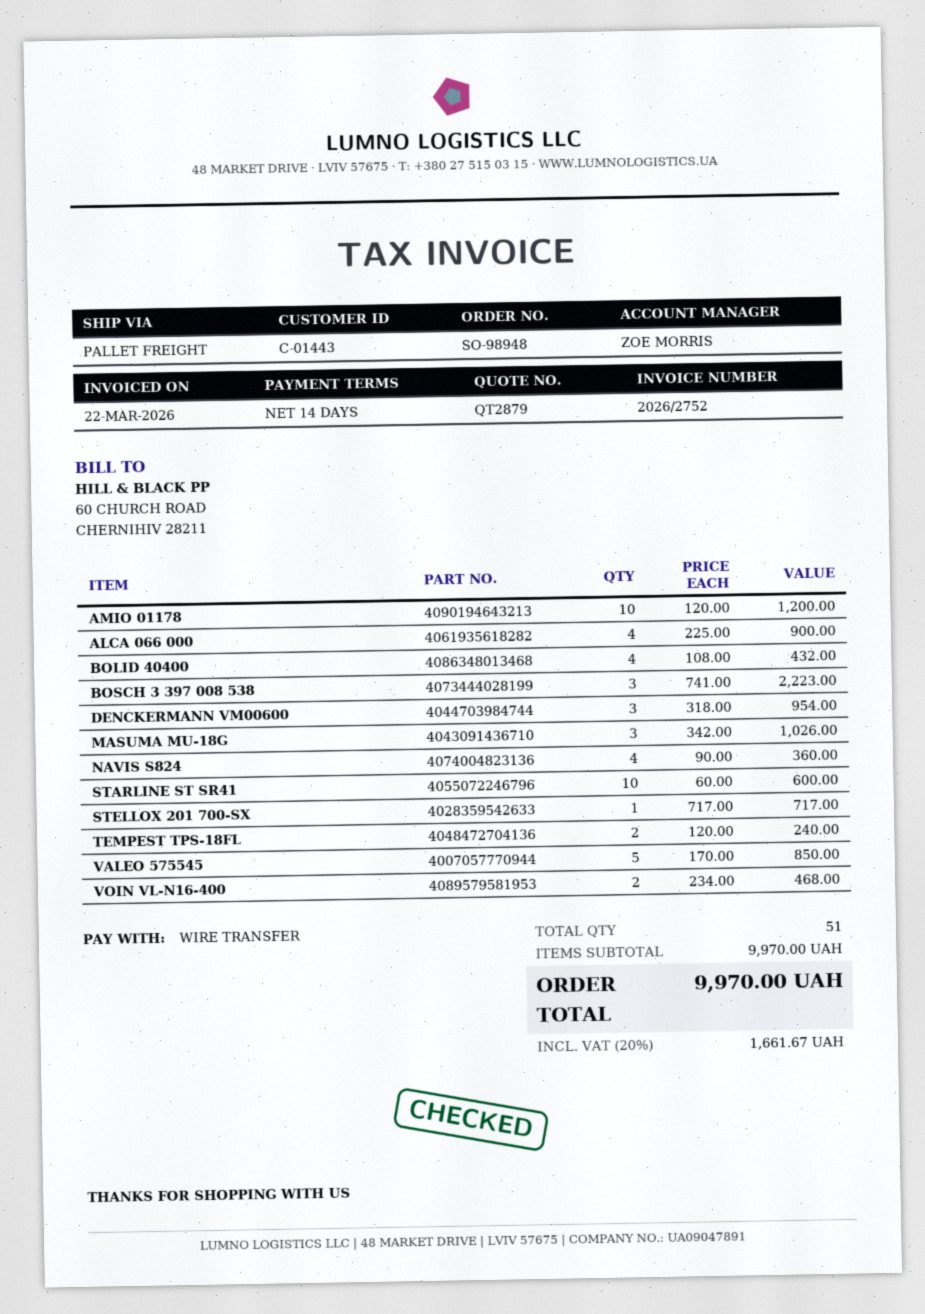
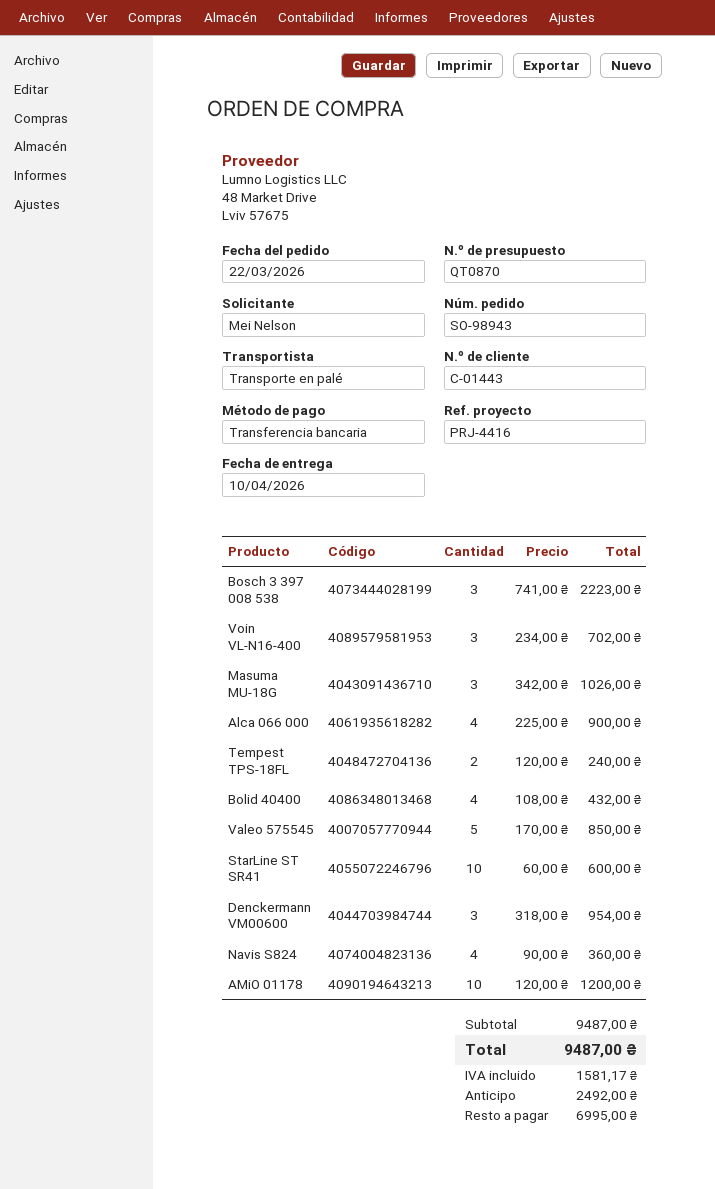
quote number: QT2879 -> QT0870
order number: SO-98948 -> SO-98943
STELLOX 201 700-SX: 1 x 717.00 = 717.00 -> none
VOIN VL-N16-400: 2 x 234.00 = 468.00 -> 3 x 234.00 = 702.00
subtotal: 9970.00 -> 9487.00
tax: 1661.67 -> 1581.17
total: 9970.00 -> 9487.00

